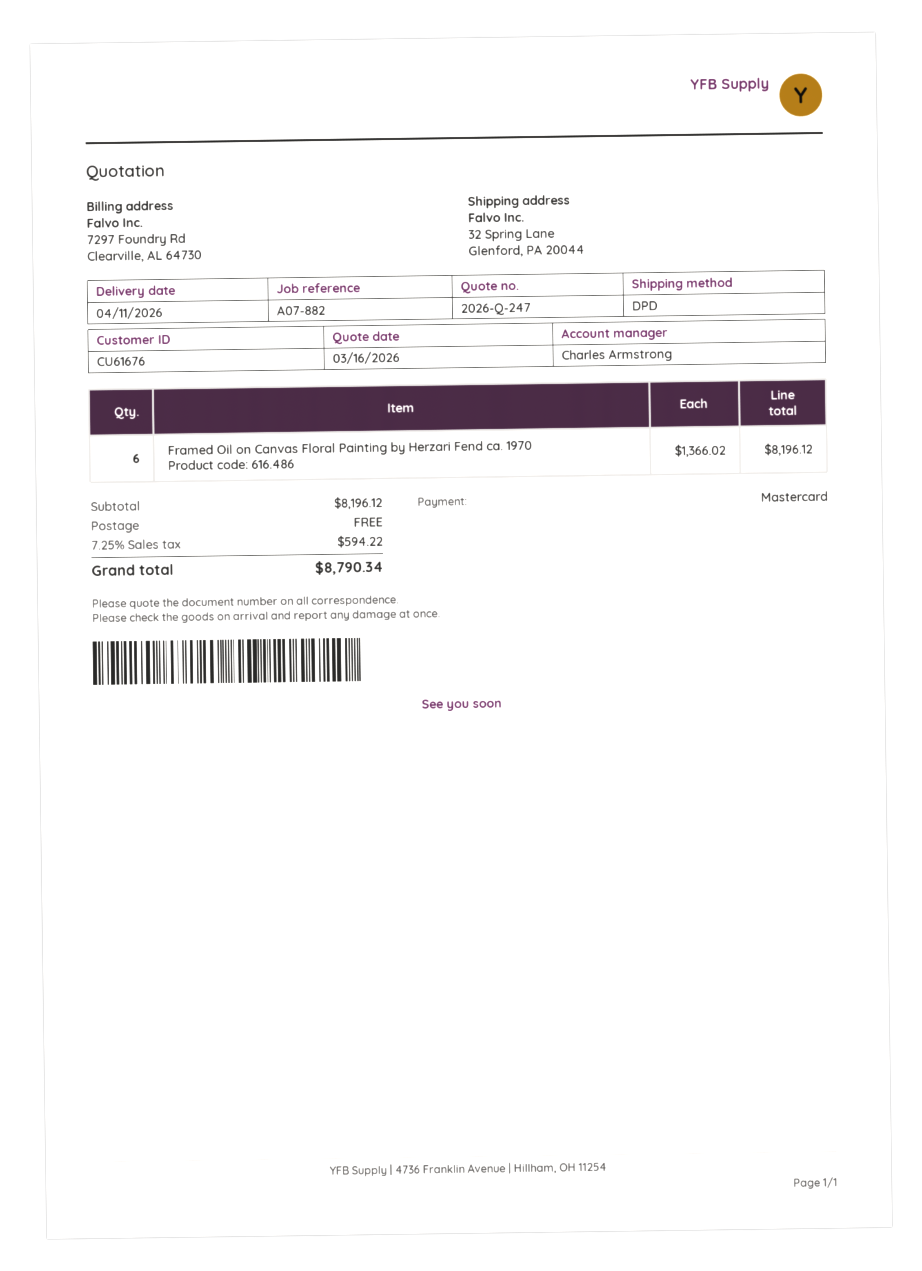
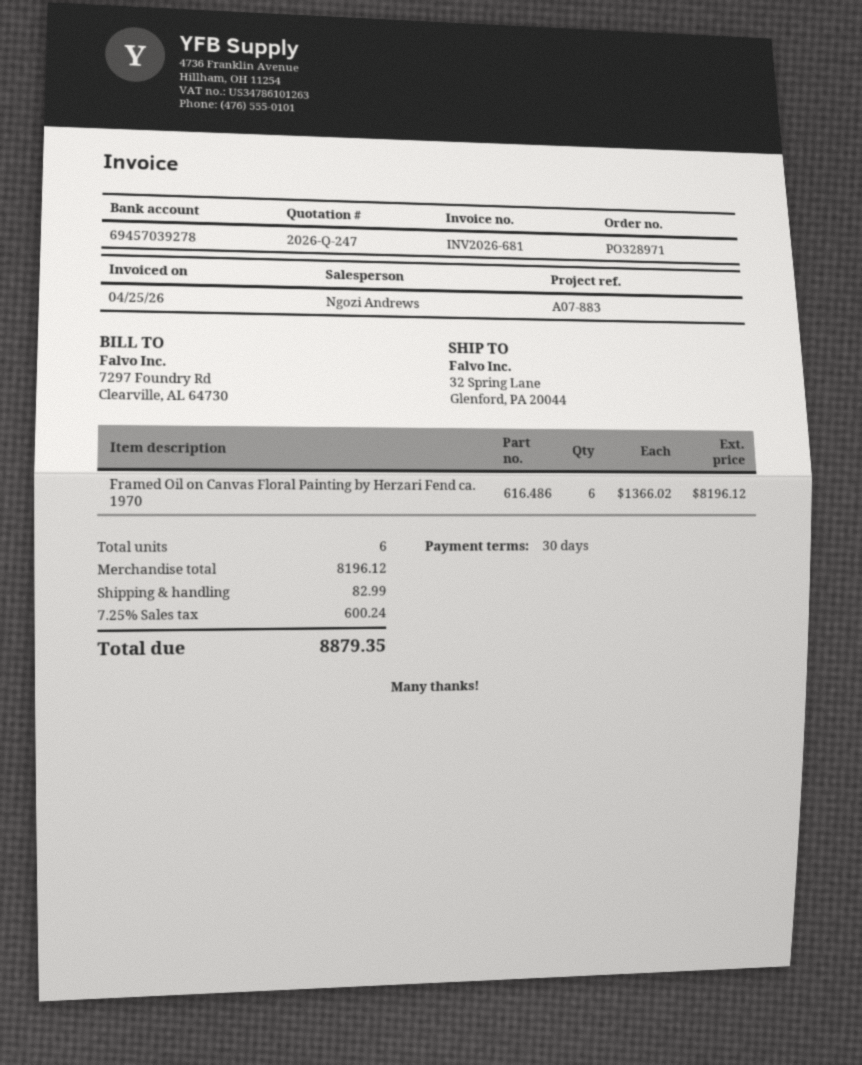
reference: A07-882 -> A07-883
sales rep: Charles Armstrong -> Ngozi Andrews
shipping: 0.00 -> 82.99
tax: 7.25% = 594.22 -> 7.25% = 600.24
total: 8790.34 -> 8879.35

